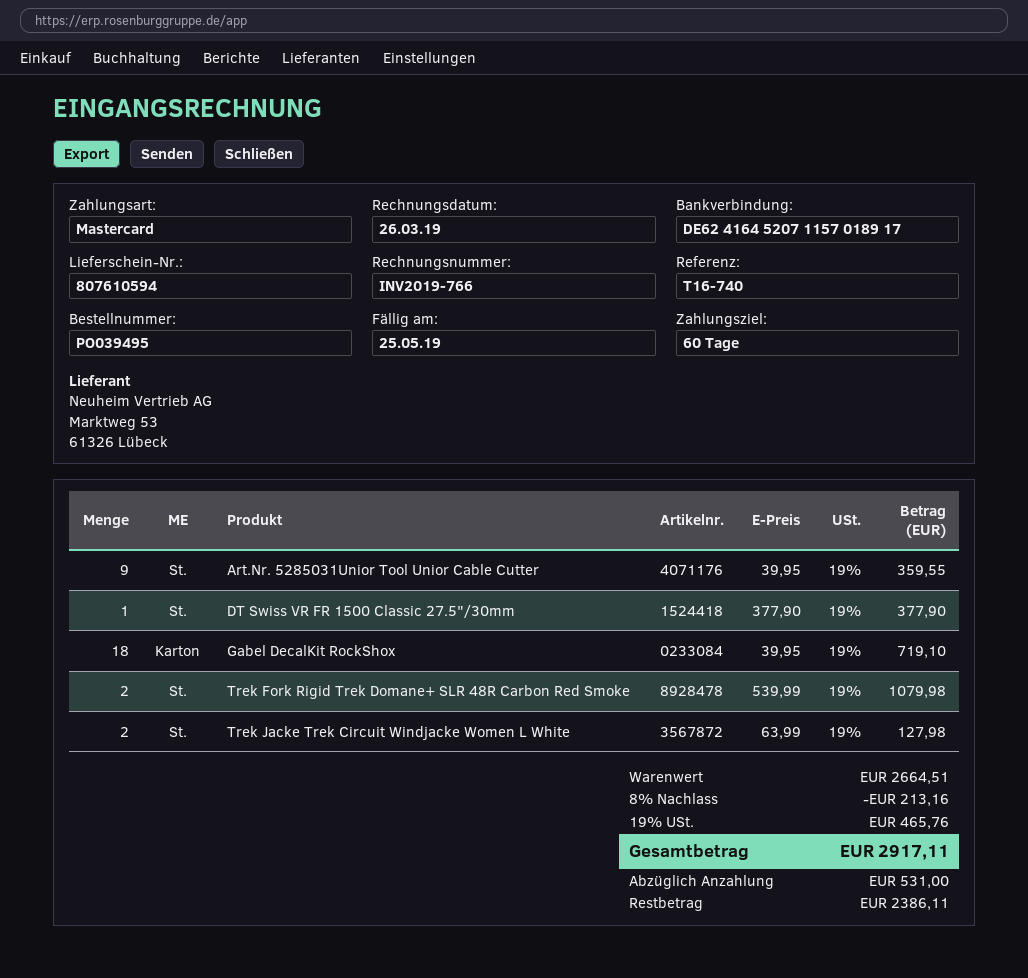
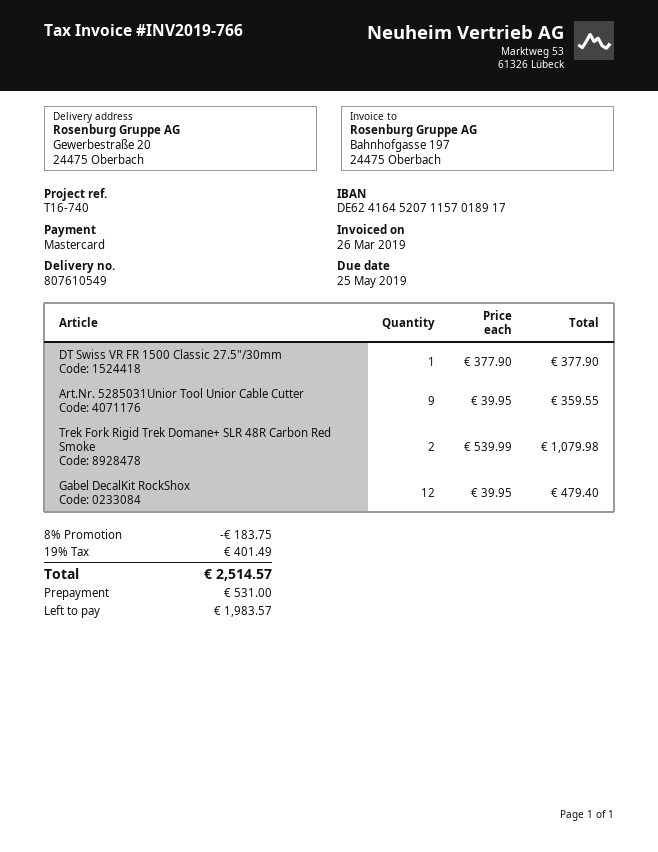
delivery note number: 807610594 -> 807610549
Gabel DecalKit RockShox: 18 x 39.95 = 719.10 -> 12 x 39.95 = 479.40
Trek Jacke Trek Circuit Windjacke Women L White: 2 x 63.99 = 127.98 -> none
discount: 8% = 213.16 -> 8% = 183.75
tax: 19% = 465.76 -> 19% = 401.49
total: 2917.11 -> 2514.57
balance: 2386.11 -> 1983.57

